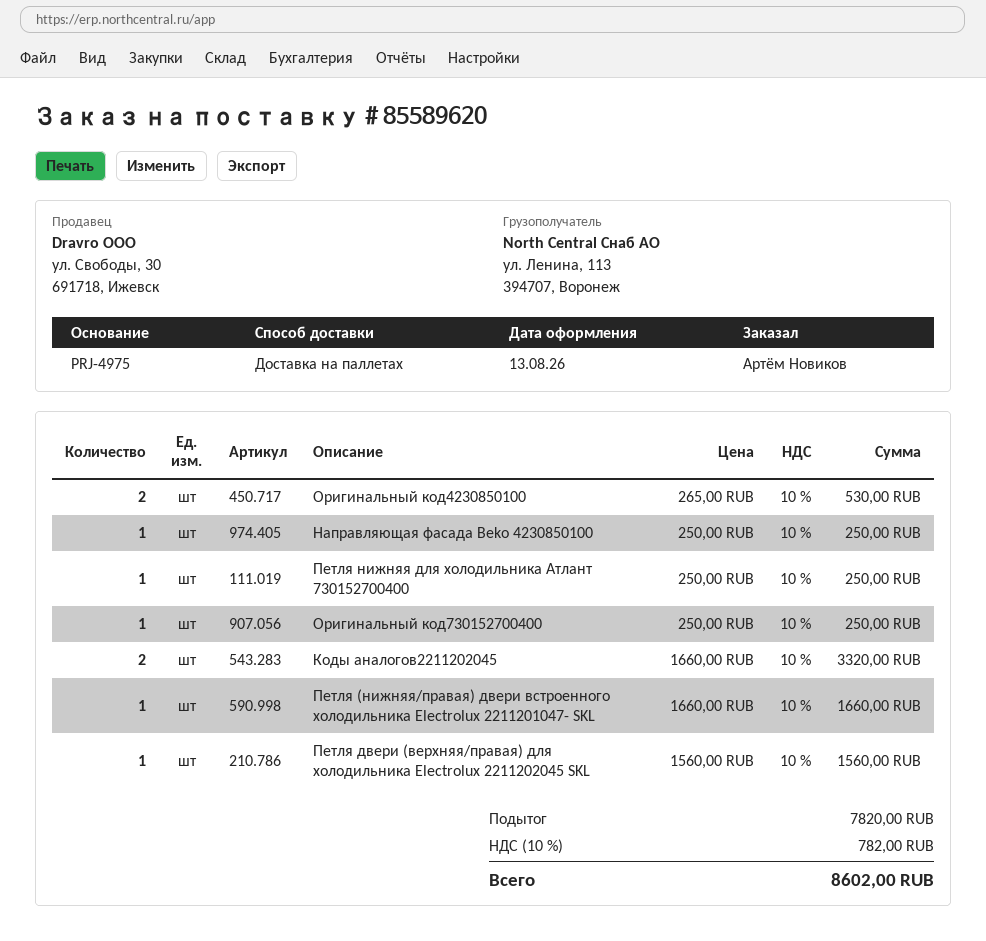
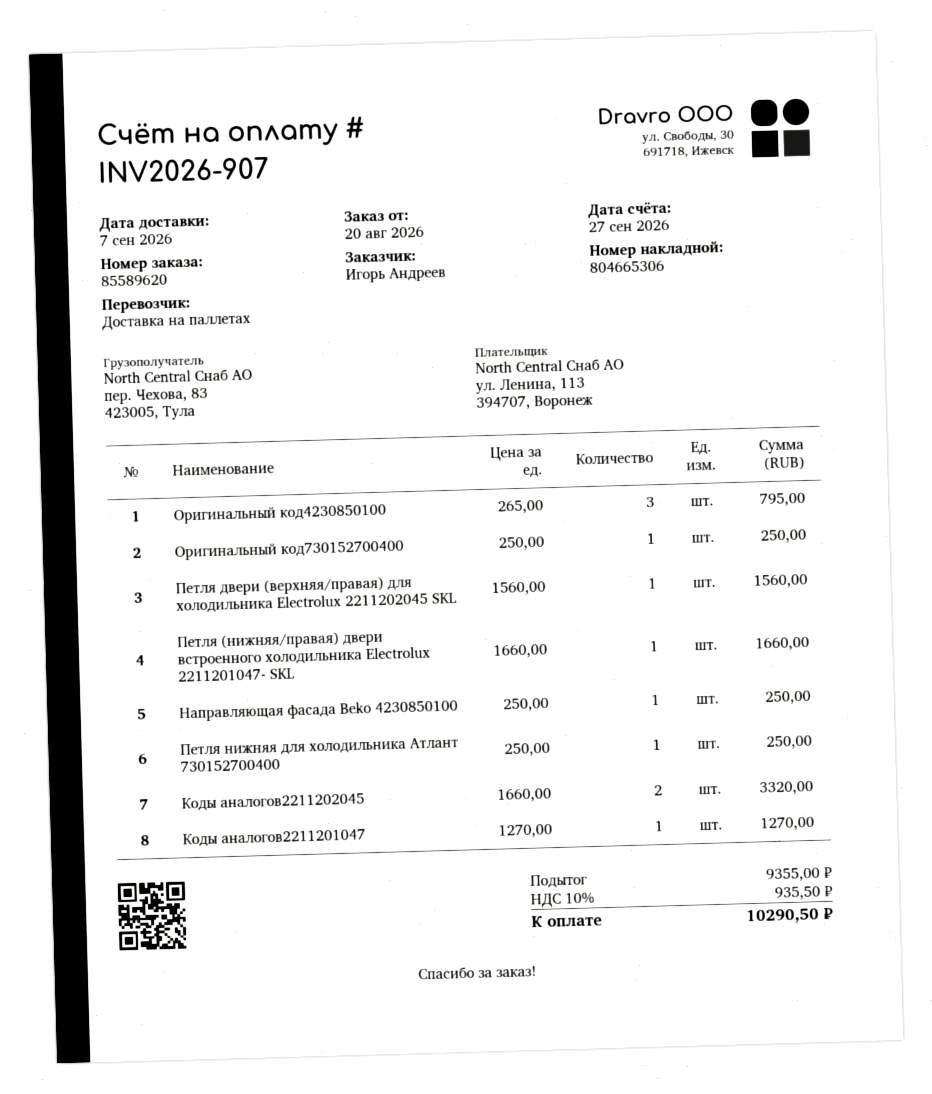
order date: 2026-08-13 -> 2026-08-20
ordered by: Артём Новиков -> Игорь Андреев
ship to: ул. Ленина, 113, 394707, Воронеж -> пер. Чехова, 83, 423005, Тула
Оригинальный код4230850100: 2 x 265.00 = 530.00 -> 3 x 265.00 = 795.00
Коды аналогов2211201047: none -> 1 x 1270.00 = 1270.00
subtotal: 7820.00 -> 9355.00
tax: 10% = 782.00 -> 10% = 935.50
total: 8602.00 -> 10290.50

